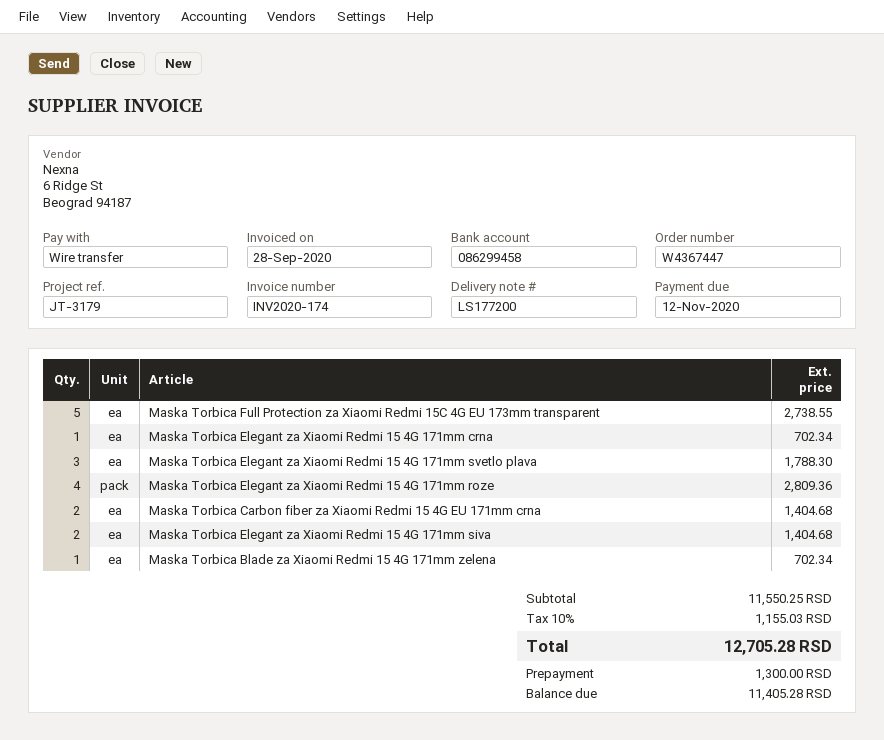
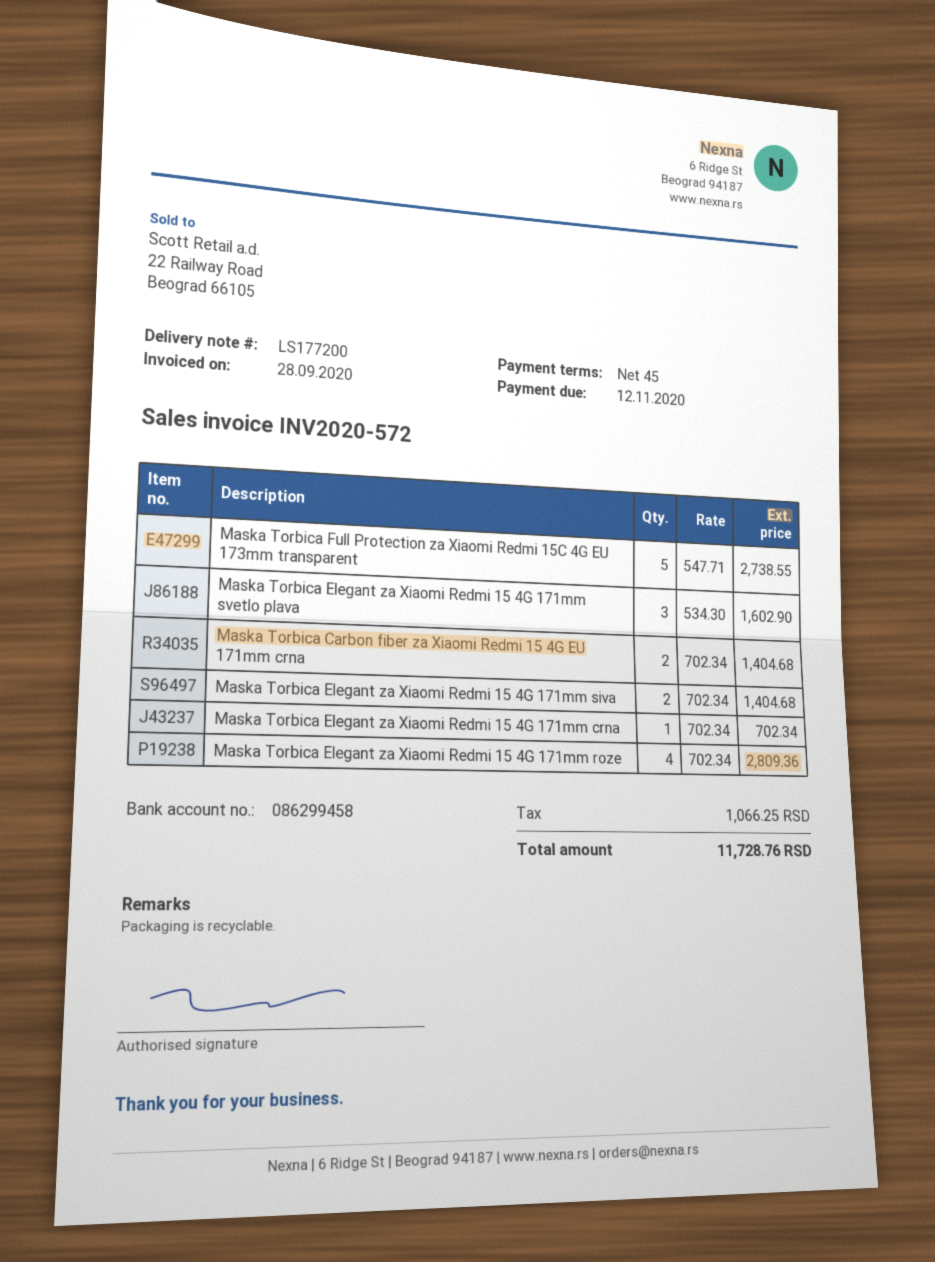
invoice number: INV2020-174 -> INV2020-572
Maska Torbica Elegant za Xiaomi Redmi 15 4G 171mm svetlo plava: 3 for 1788.30 -> 3 for 1602.90
Maska Torbica Blade za Xiaomi Redmi 15 4G 171mm zelena: 1 for 702.34 -> none
tax: 1155.03 -> 1066.25
total: 12705.28 -> 11728.76

